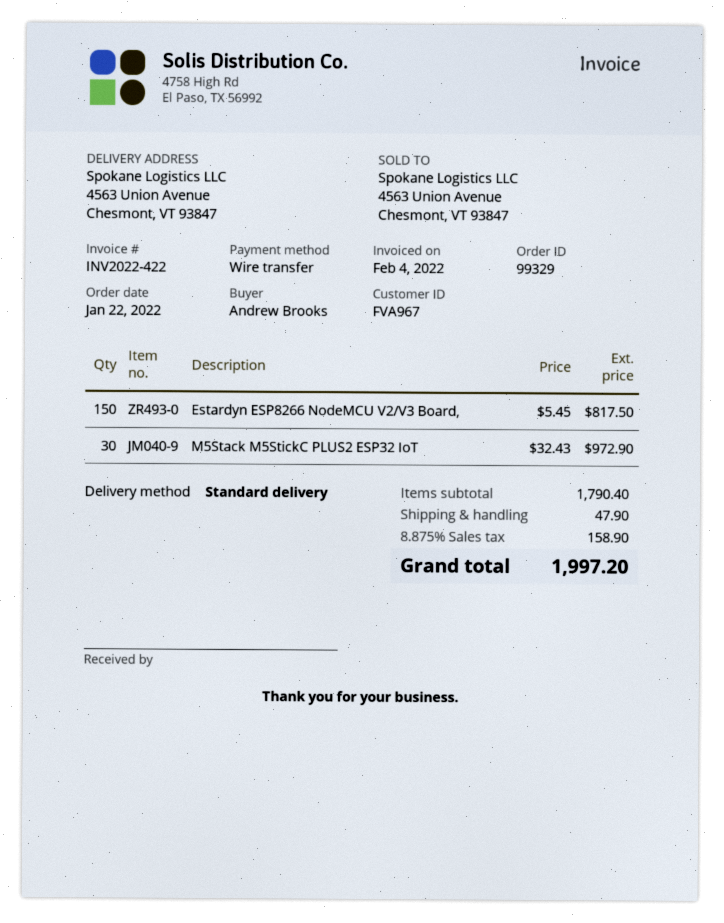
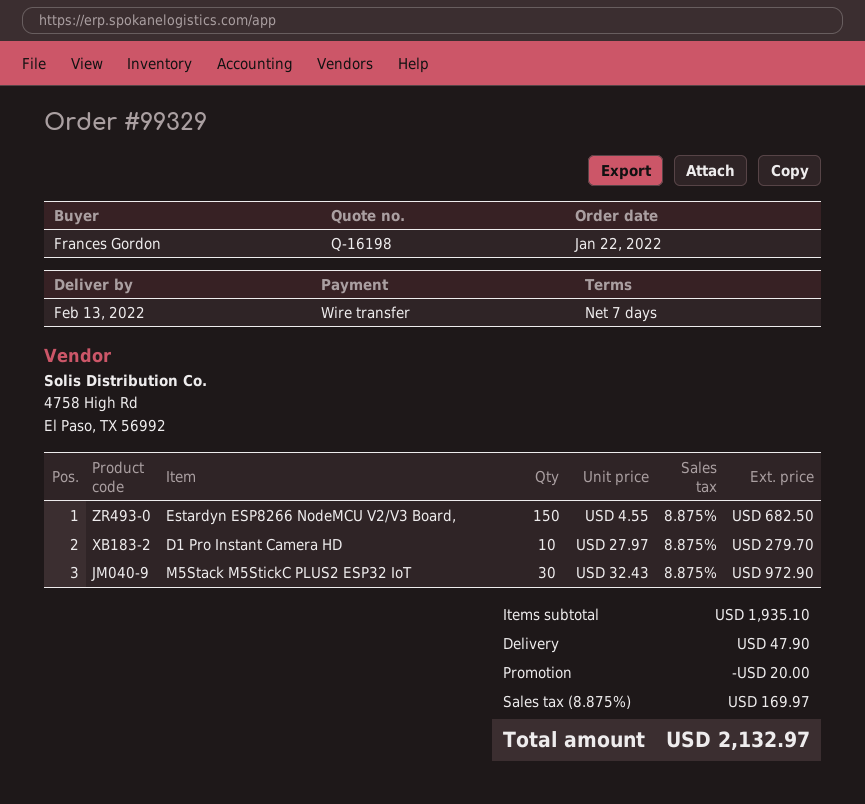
ordered by: Andrew Brooks -> Frances Gordon
Estardyn ESP8266 NodeMCU V2/V3 Board,: 150 x 5.45 = 817.50 -> 150 x 4.55 = 682.50
D1 Pro Instant Camera HD: none -> 10 x 27.97 = 279.70
subtotal: 1790.40 -> 1935.10
discount: none -> 20.00
tax: 8.875% = 158.90 -> 8.875% = 169.97
total: 1997.20 -> 2132.97

